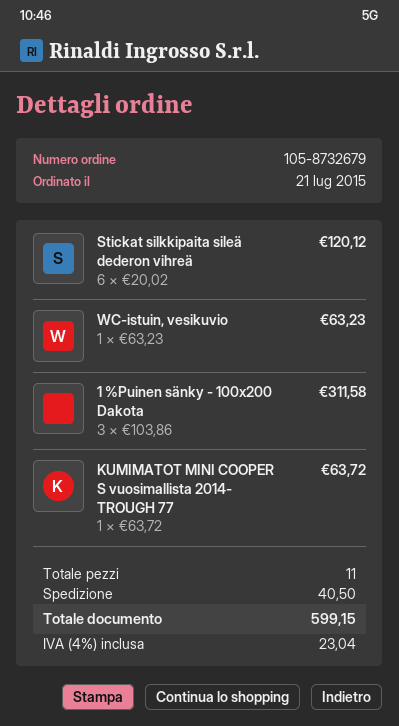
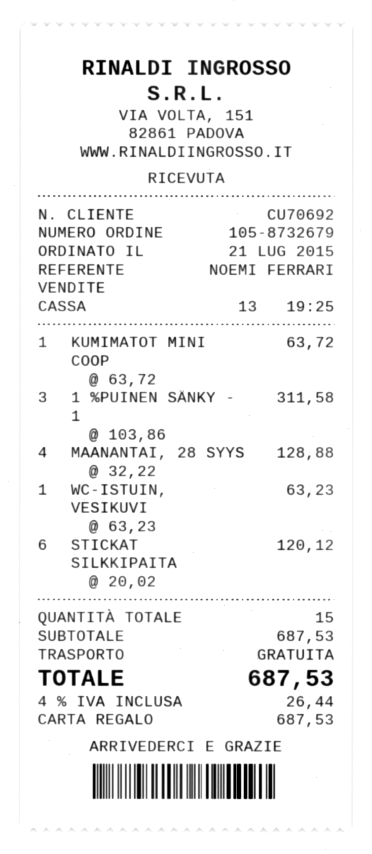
MAANANTAI, 28 SYYS: none -> 4 x 32.22 = 128.88
total quantity: 11 -> 15
shipping: 40.50 -> 0.00
tax: 4% = 23.04 -> 4% = 26.44
total: 599.15 -> 687.53

